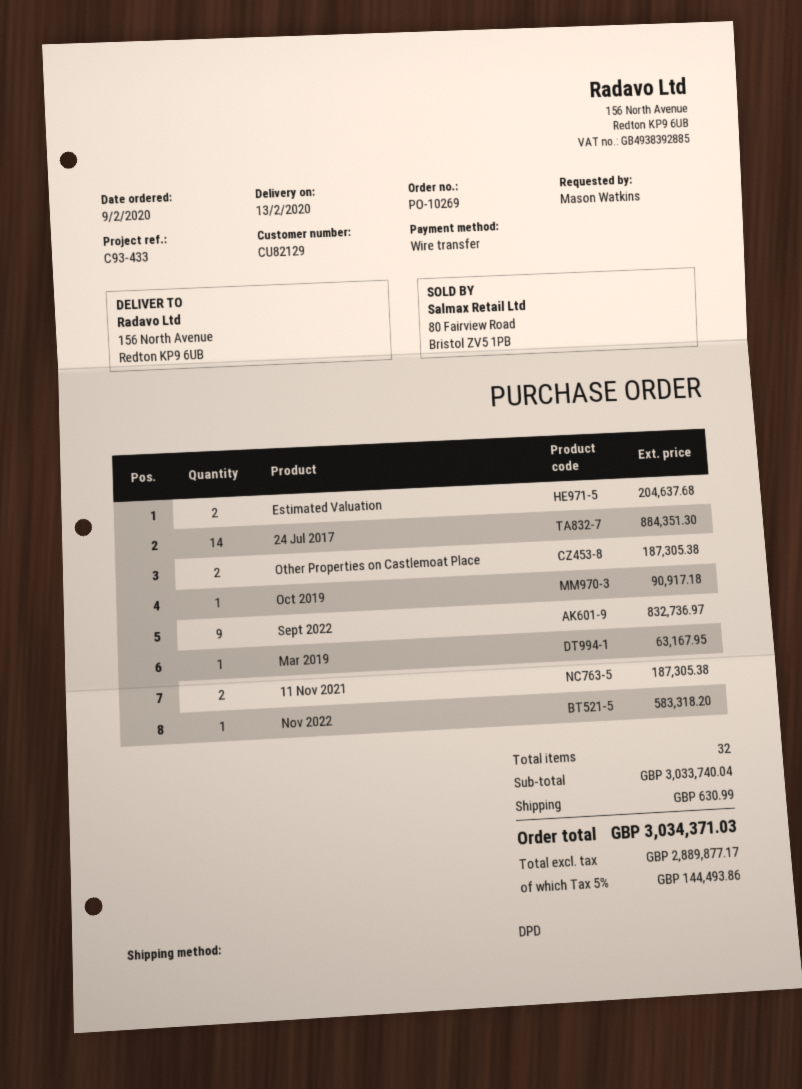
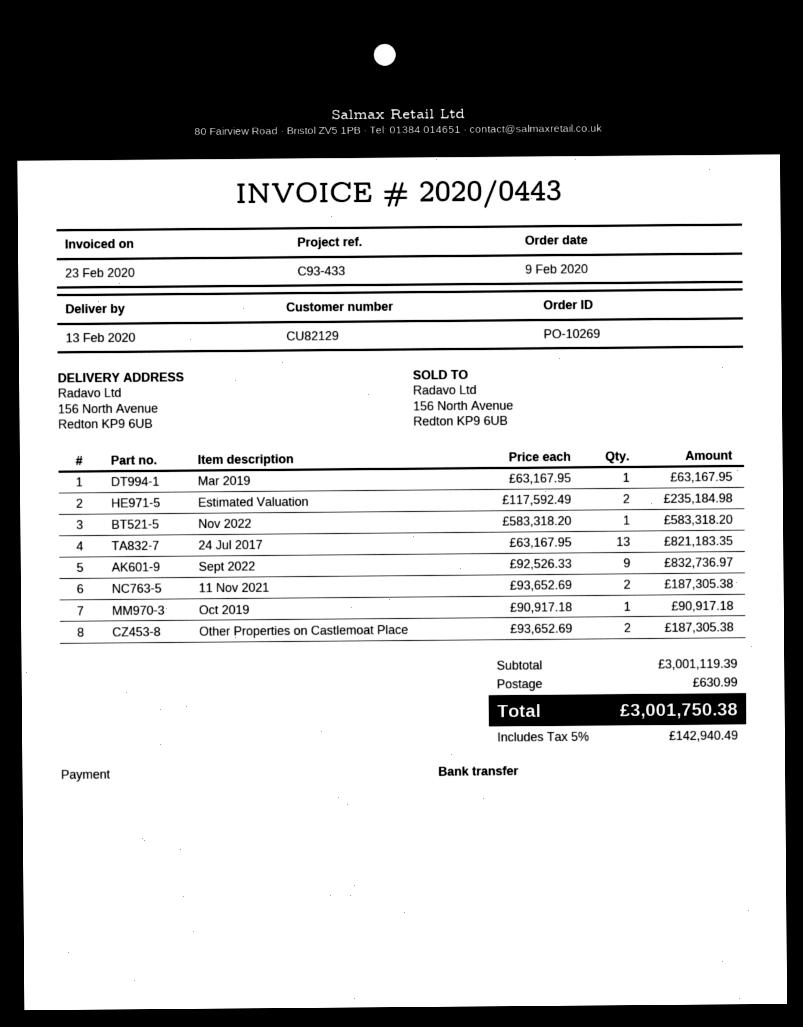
Estimated Valuation: 2 for 204637.68 -> 2 for 235184.98
24 Jul 2017: 14 for 884351.30 -> 13 for 821183.35
subtotal: 3033740.04 -> 3001119.39
tax: 5% = 144493.86 -> 5% = 142940.49
total: 3034371.03 -> 3001750.38

